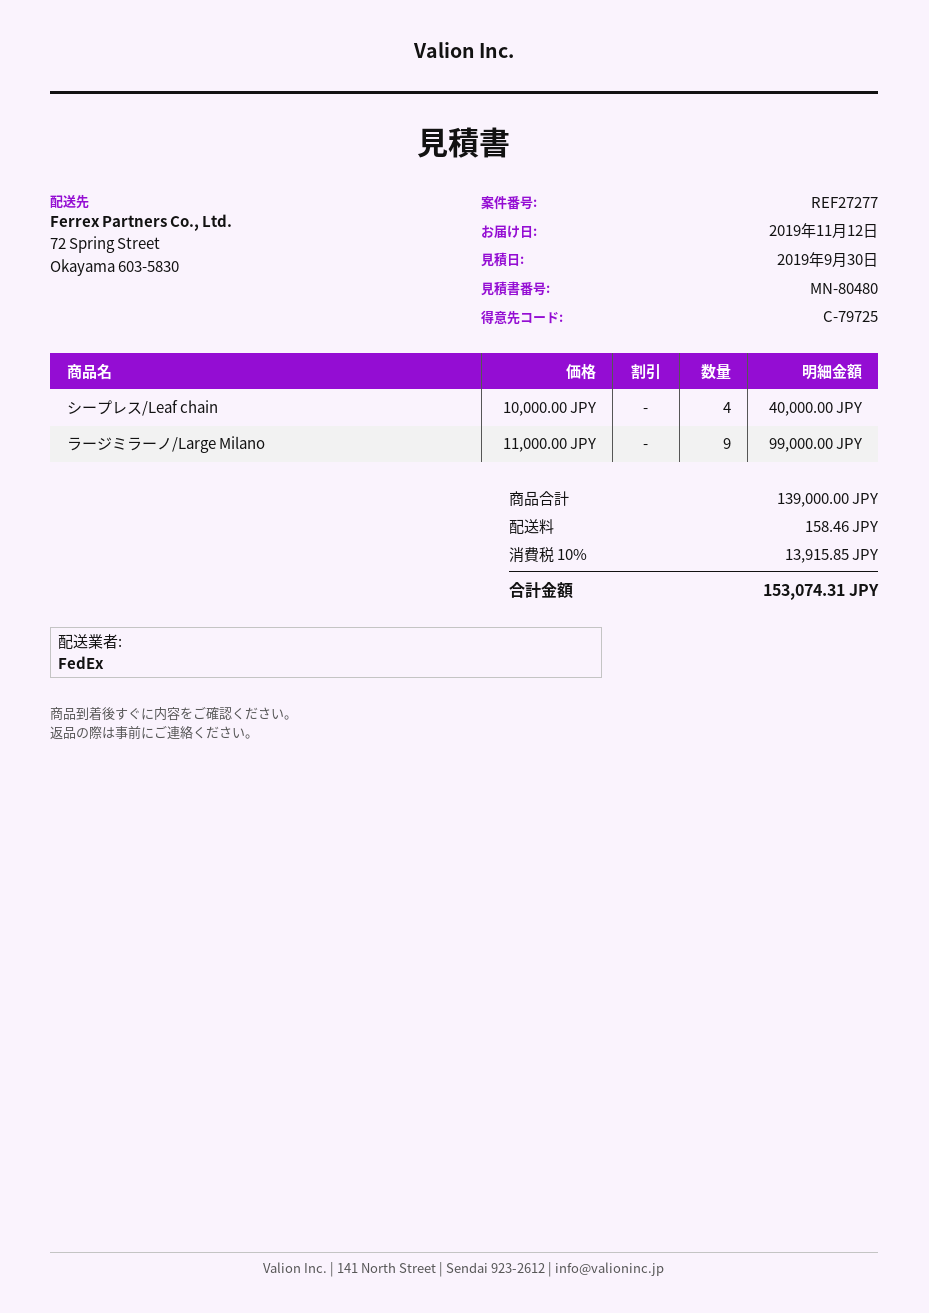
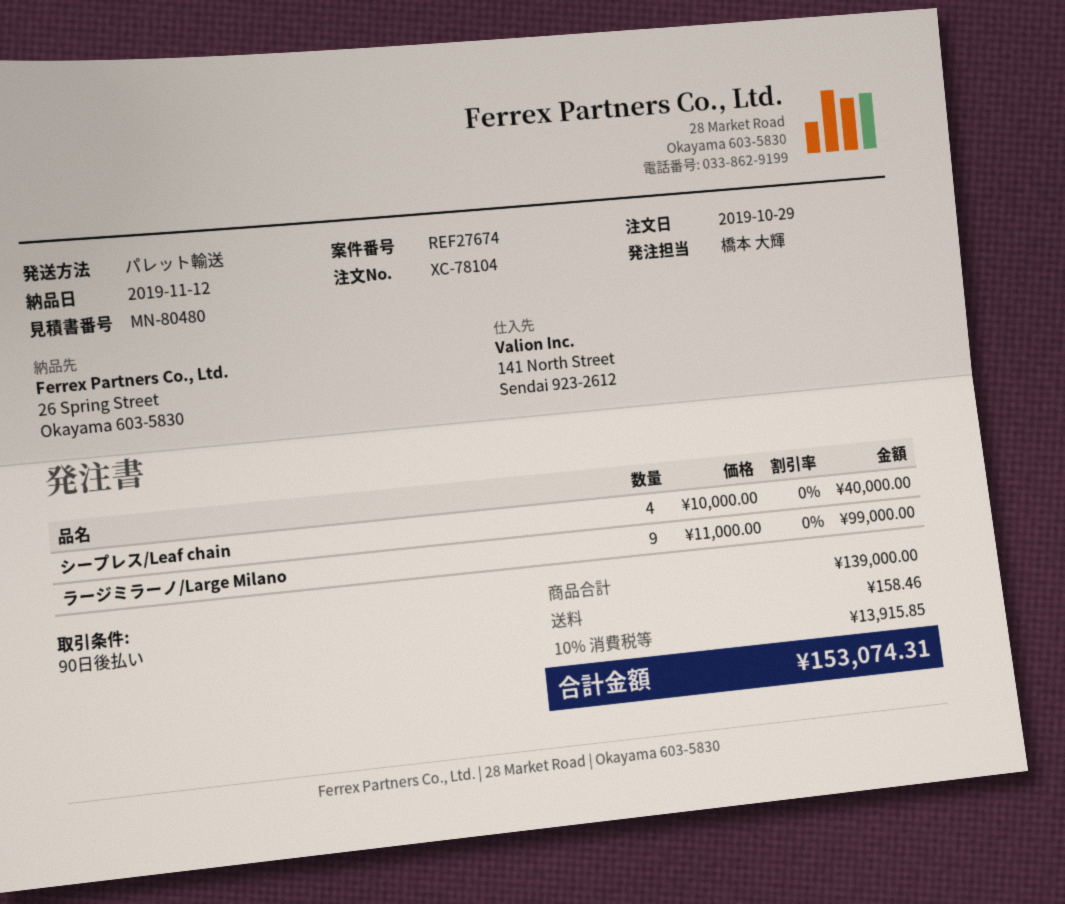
reference: REF27277 -> REF27674
shipping method: FedEx -> pallet freight
ship to: 72 Spring Street, Okayama 603-5830 -> 26 Spring Street, Okayama 603-5830

